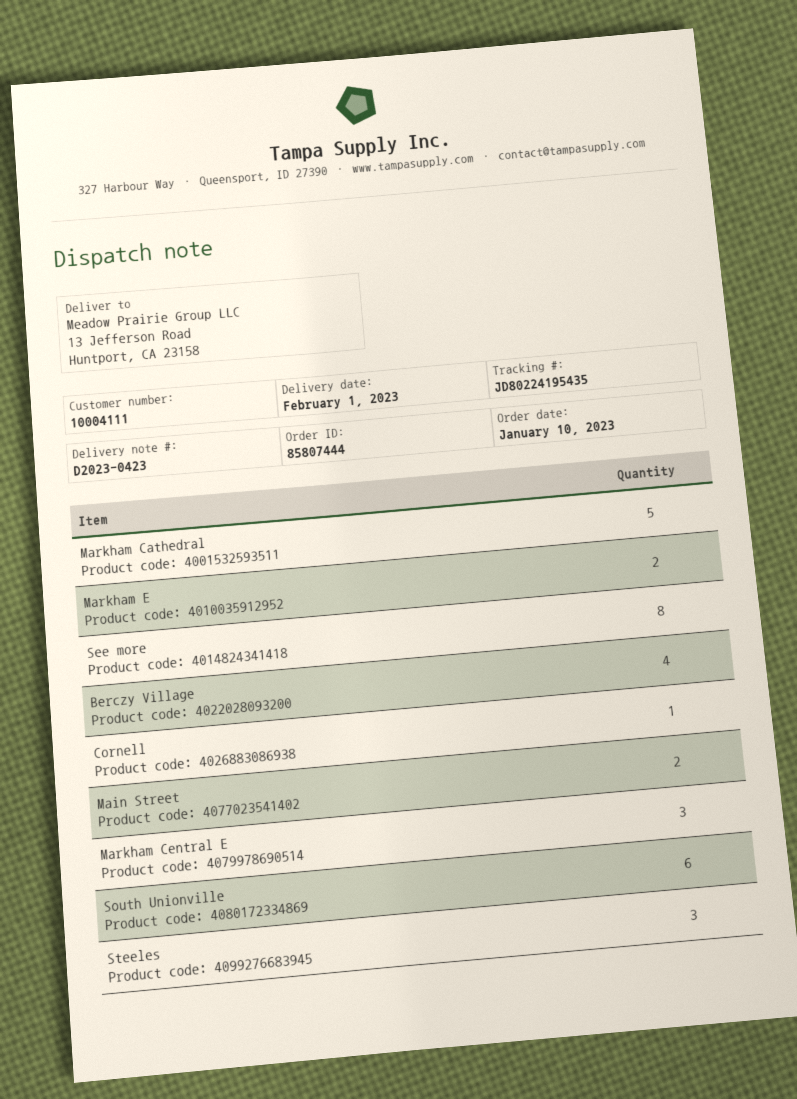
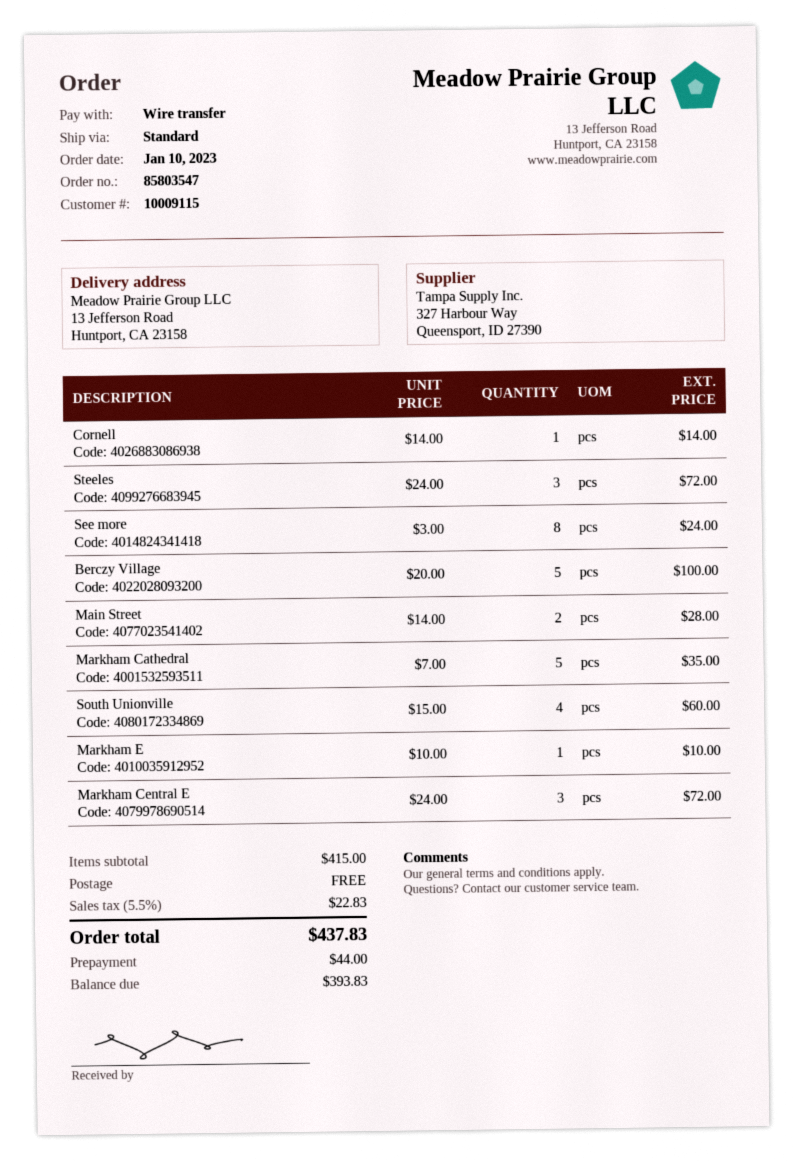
order number: 85807444 -> 85803547
customer number: 10004111 -> 10009115
Markham E: 2 -> 1
Berczy Village: 4 -> 5
South Unionville: 6 -> 4

